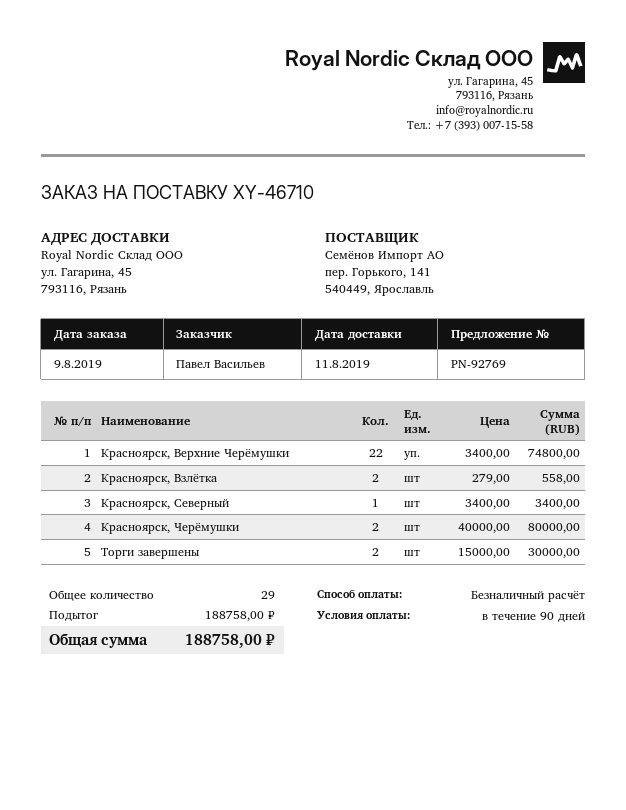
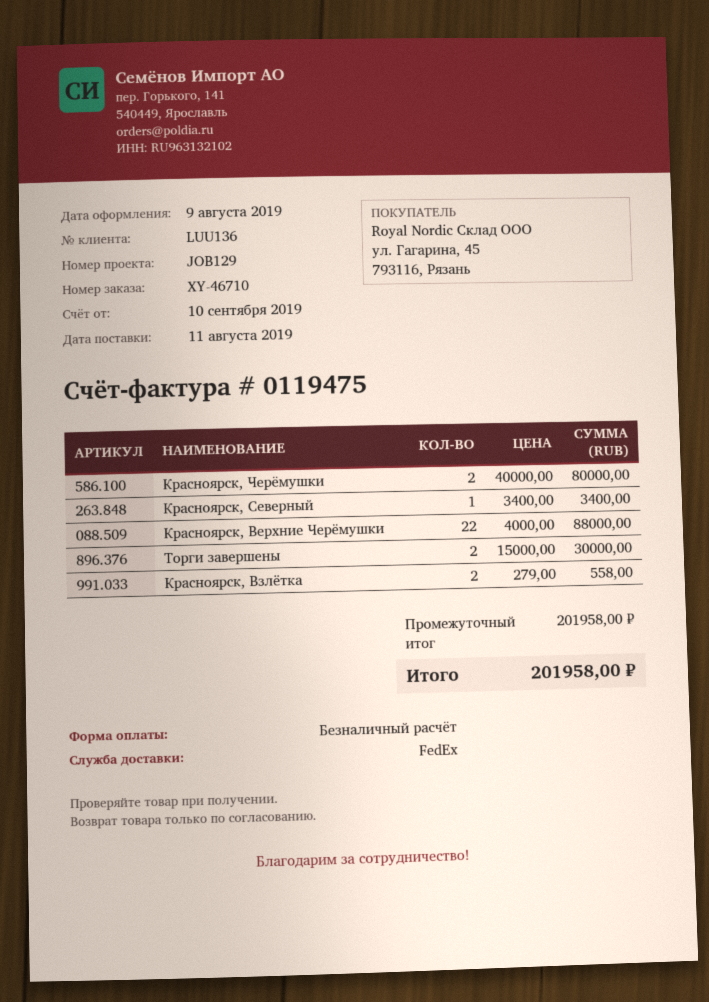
Красноярск, Верхние Черёмушки: 22 x 3400.00 = 74800.00 -> 22 x 4000.00 = 88000.00
subtotal: 188758.00 -> 201958.00
total: 188758.00 -> 201958.00

